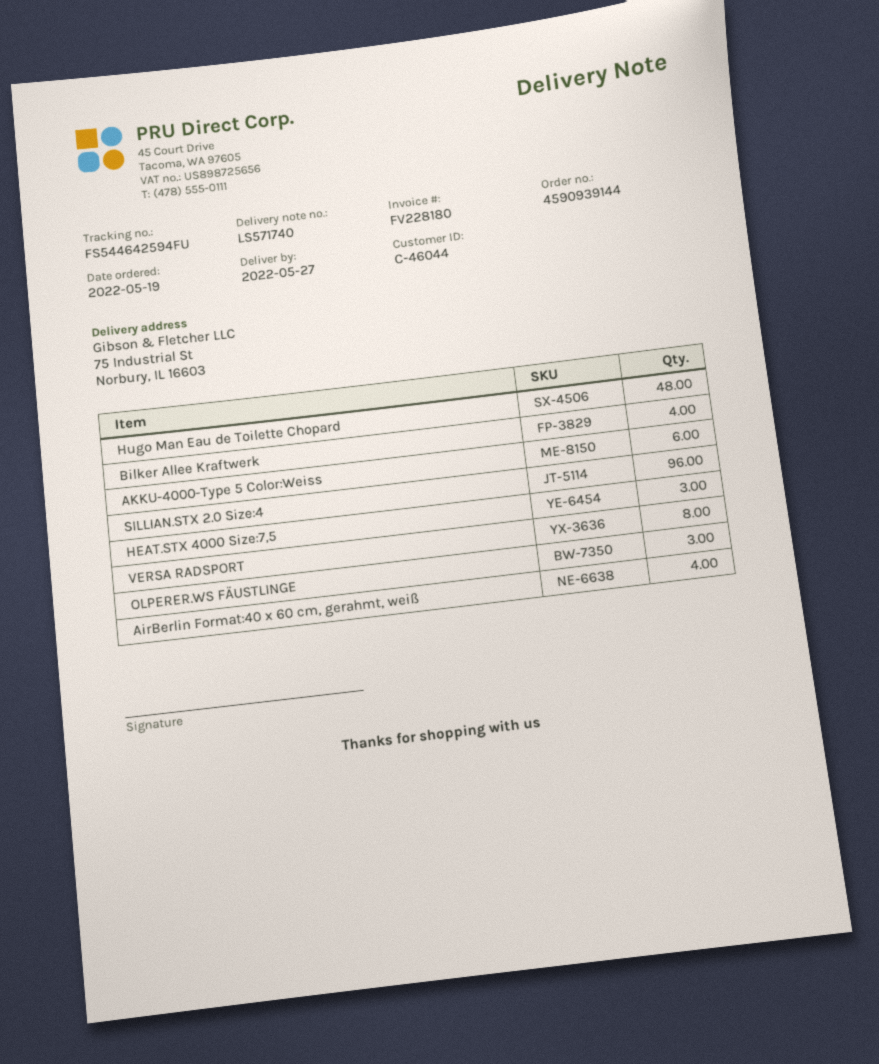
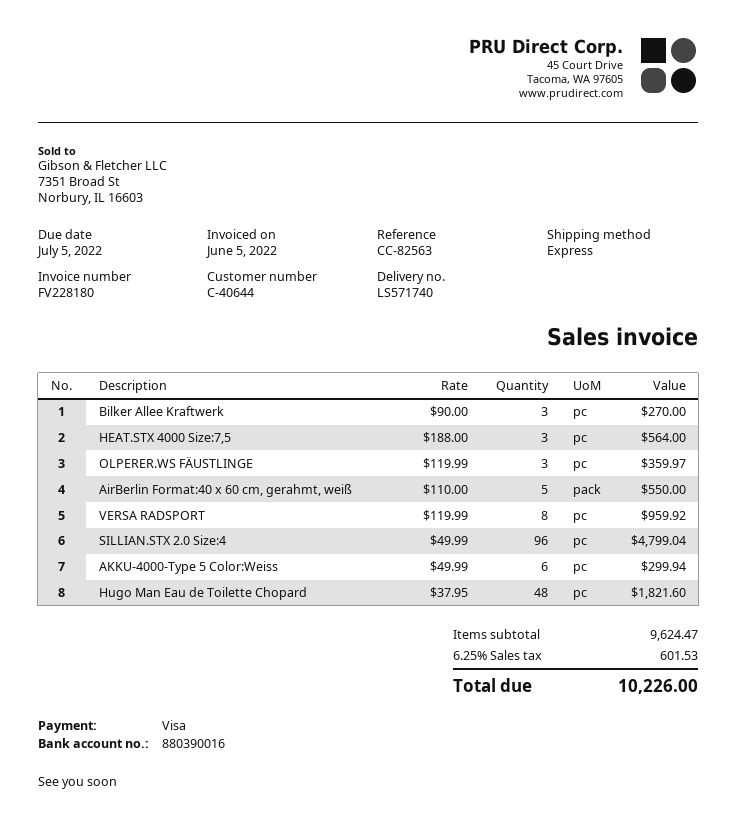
customer number: C-46044 -> C-40644
Bilker Allee Kraftwerk: 4 -> 3
AirBerlin Format:40 x 60 cm, gerahmt, weiß: 4 -> 5

